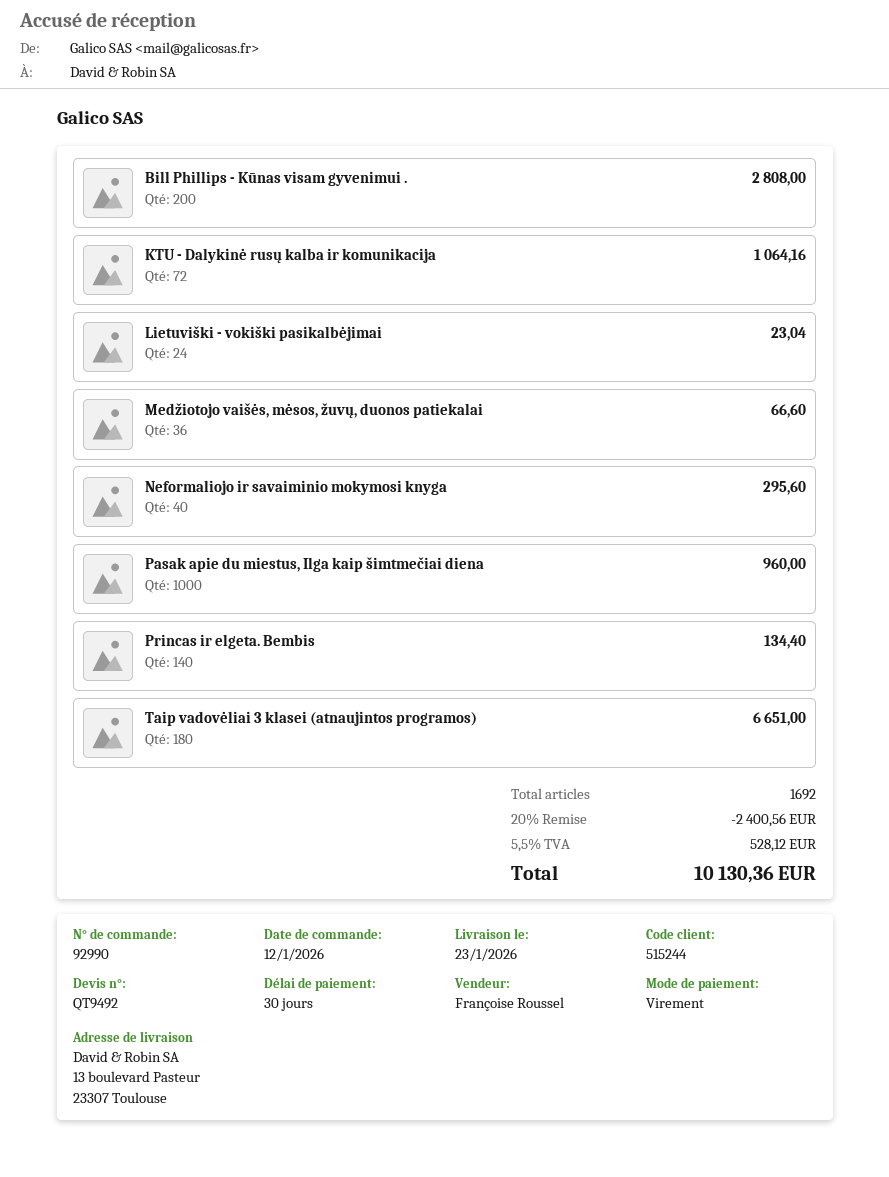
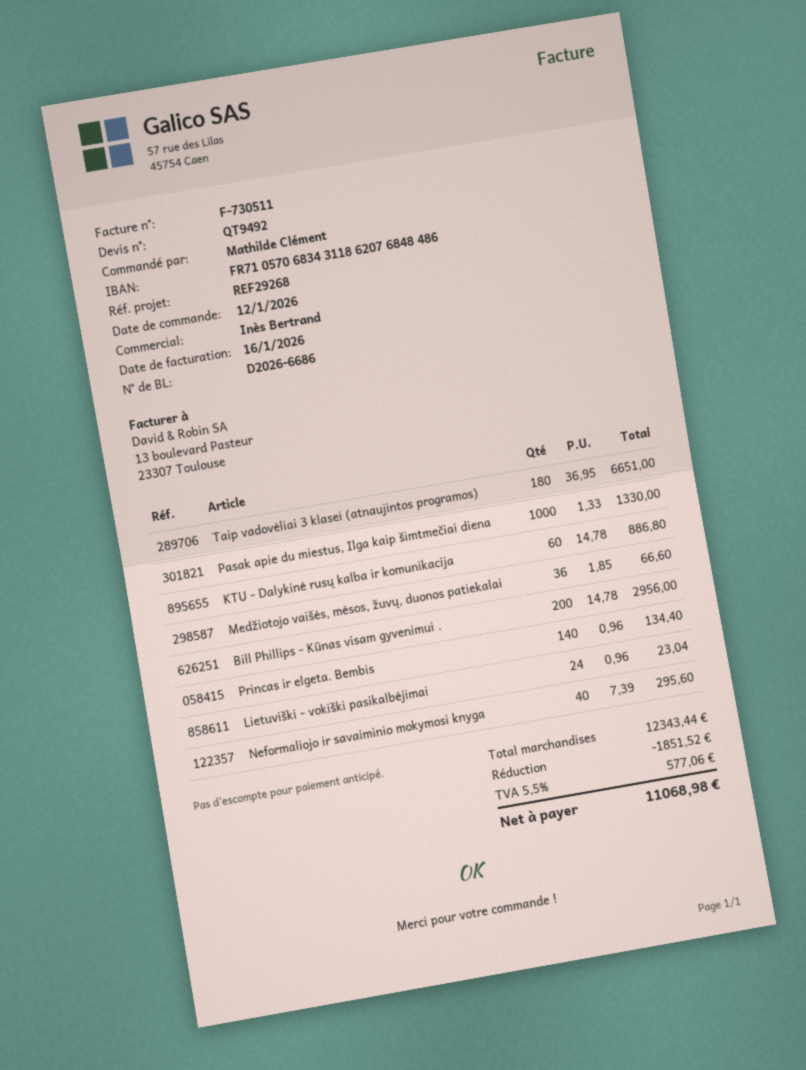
sales rep: Françoise Roussel -> Inès Bertrand
Bill Phillips - Kūnas visam gyvenimui .: 200 for 2808.00 -> 200 for 2956.00
KTU - Dalykinė rusų kalba ir komunikacija: 72 for 1064.16 -> 60 for 886.80
Pasak apie du miestus, Ilga kaip šimtmečiai diena: 1000 for 960.00 -> 1000 for 1330.00
discount: 2400.56 -> 1851.52
tax: 5.5% = 528.12 -> 5.5% = 577.06
total: 10130.36 -> 11068.98

